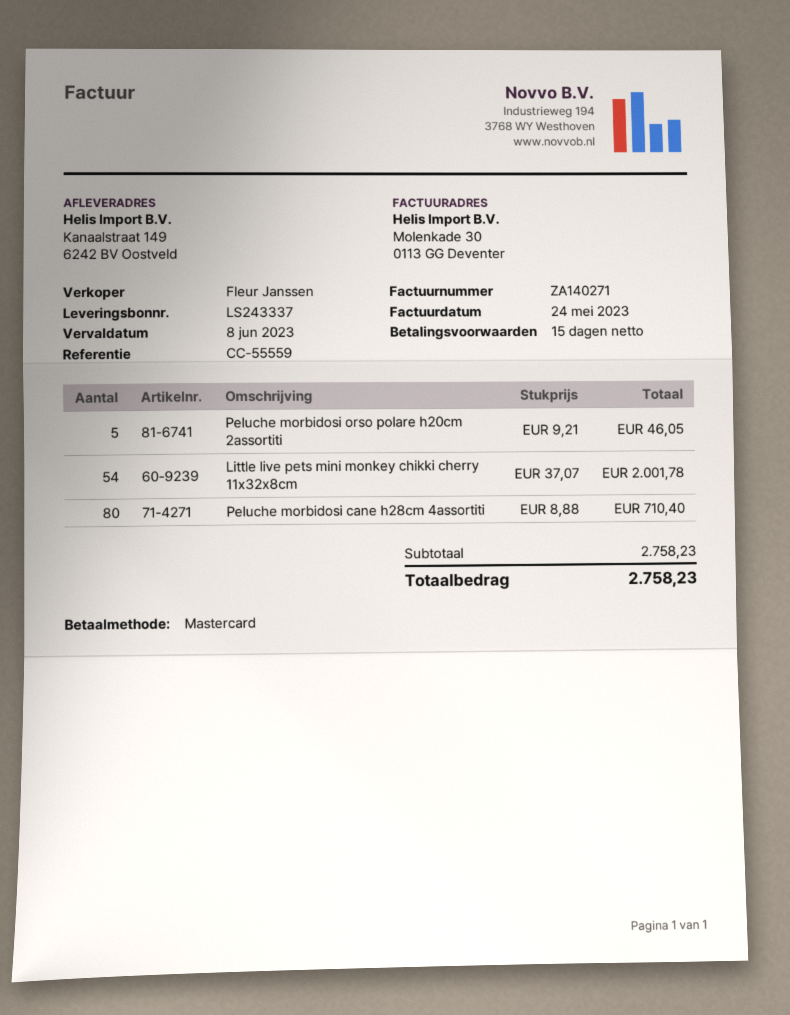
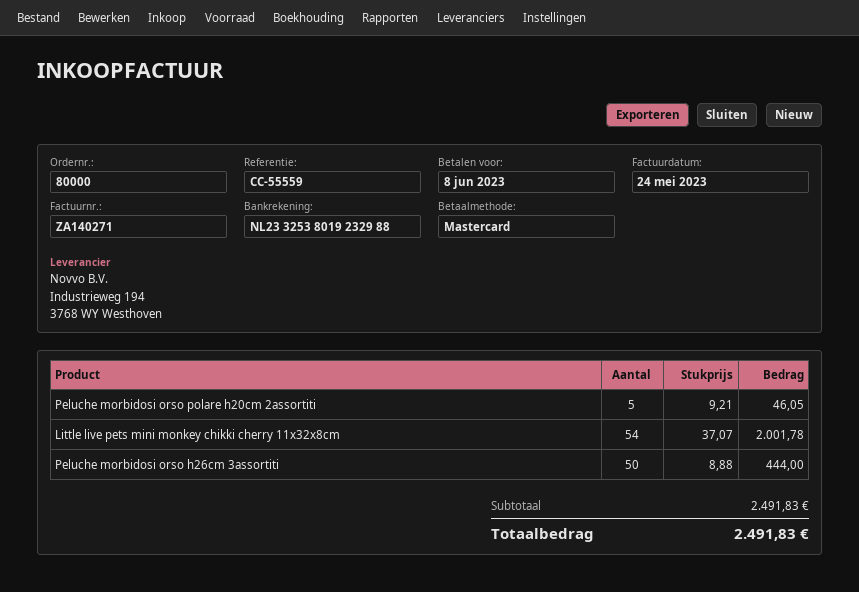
Peluche morbidosi cane h28cm 4assortiti: 80 x 8.88 = 710.40 -> none
Peluche morbidosi orso h26cm 3assortiti: none -> 50 x 8.88 = 444.00
subtotal: 2758.23 -> 2491.83
total: 2758.23 -> 2491.83

